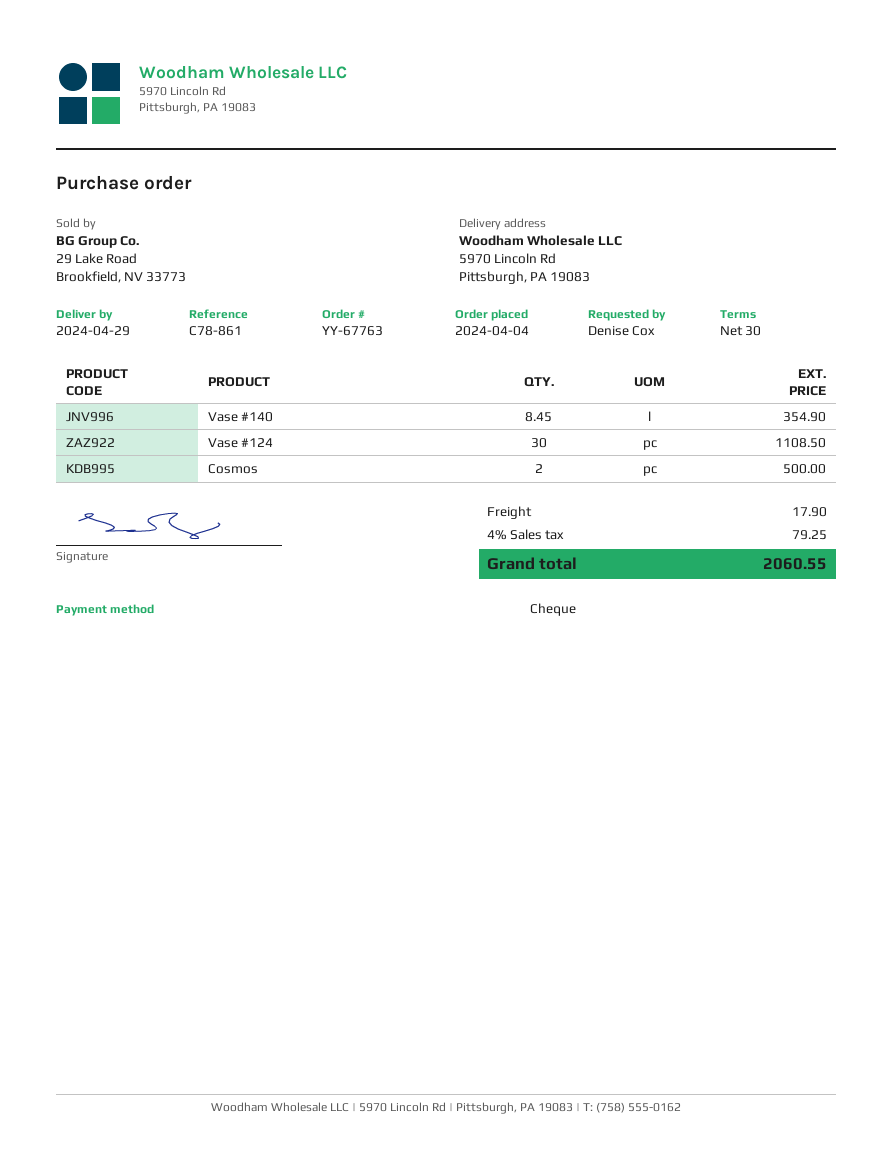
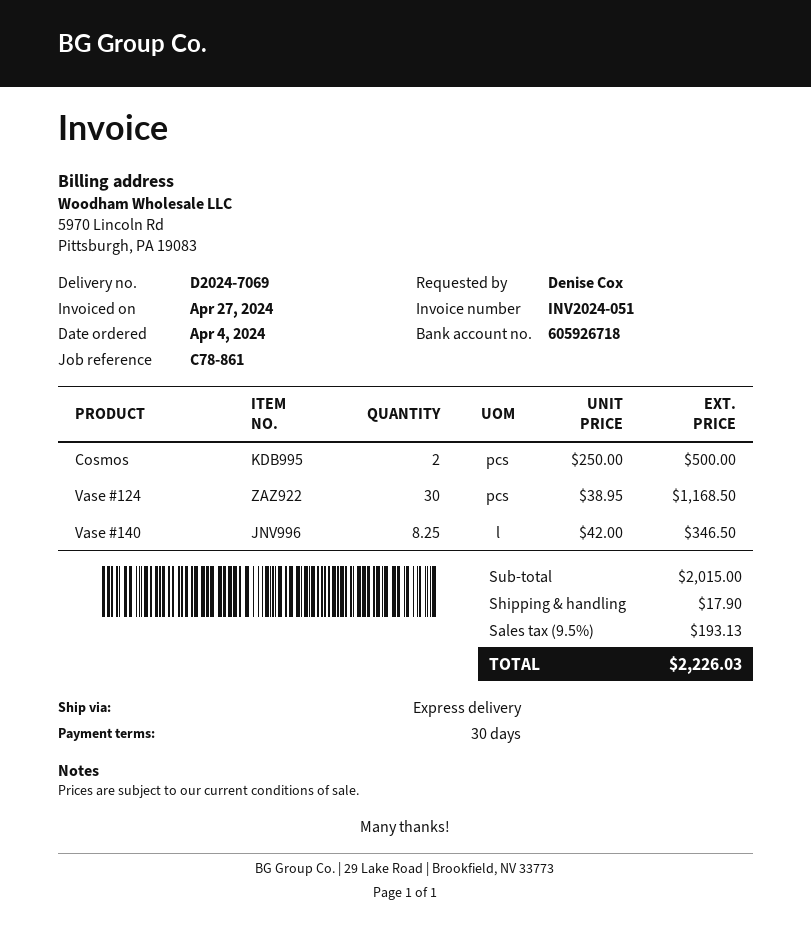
Vase #140: 8.45 for 354.90 -> 8.25 for 346.50
Vase #124: 30 for 1108.50 -> 30 for 1168.50
tax: 4% = 79.25 -> 9.5% = 193.13
total: 2060.55 -> 2226.03

